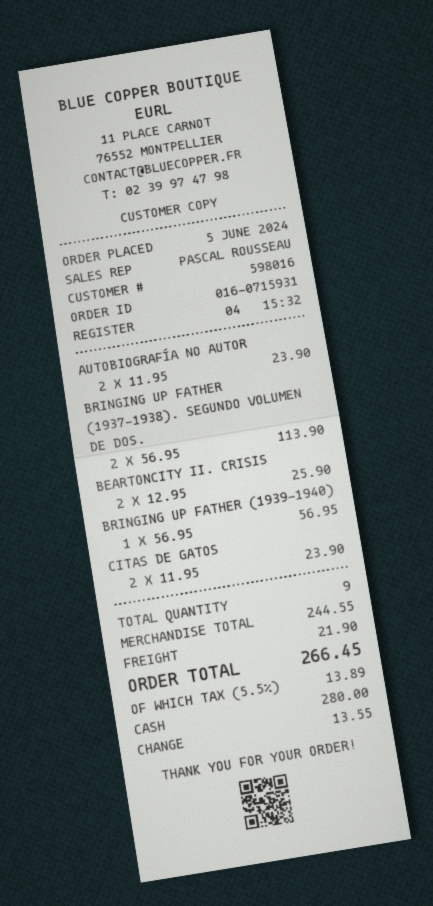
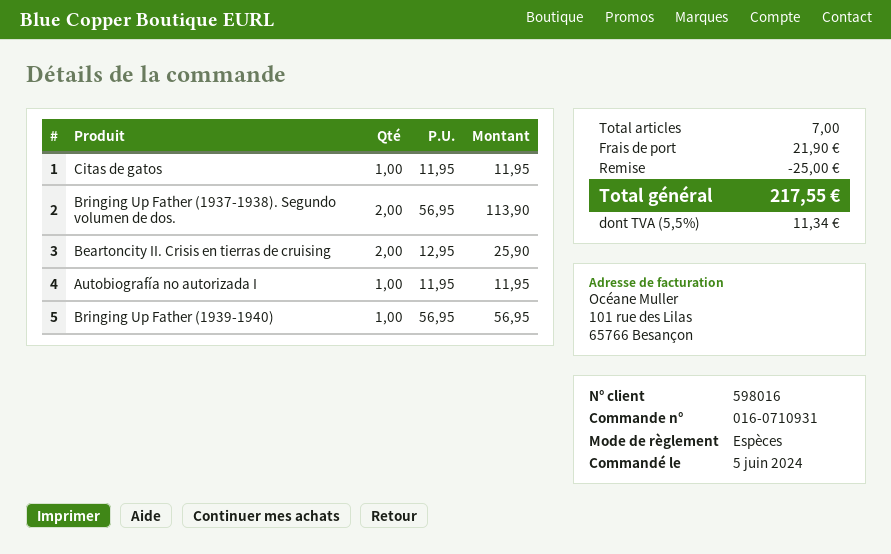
order number: 016-0715931 -> 016-0710931
AUTOBIOGRAFÍA NO AUTOR: 2 x 11.95 = 23.90 -> 1 x 11.95 = 11.95
CITAS DE GATOS: 2 x 11.95 = 23.90 -> 1 x 11.95 = 11.95
total quantity: 9 -> 7
discount: none -> 25.00
tax: 5.5% = 13.89 -> 5.5% = 11.34
total: 266.45 -> 217.55

